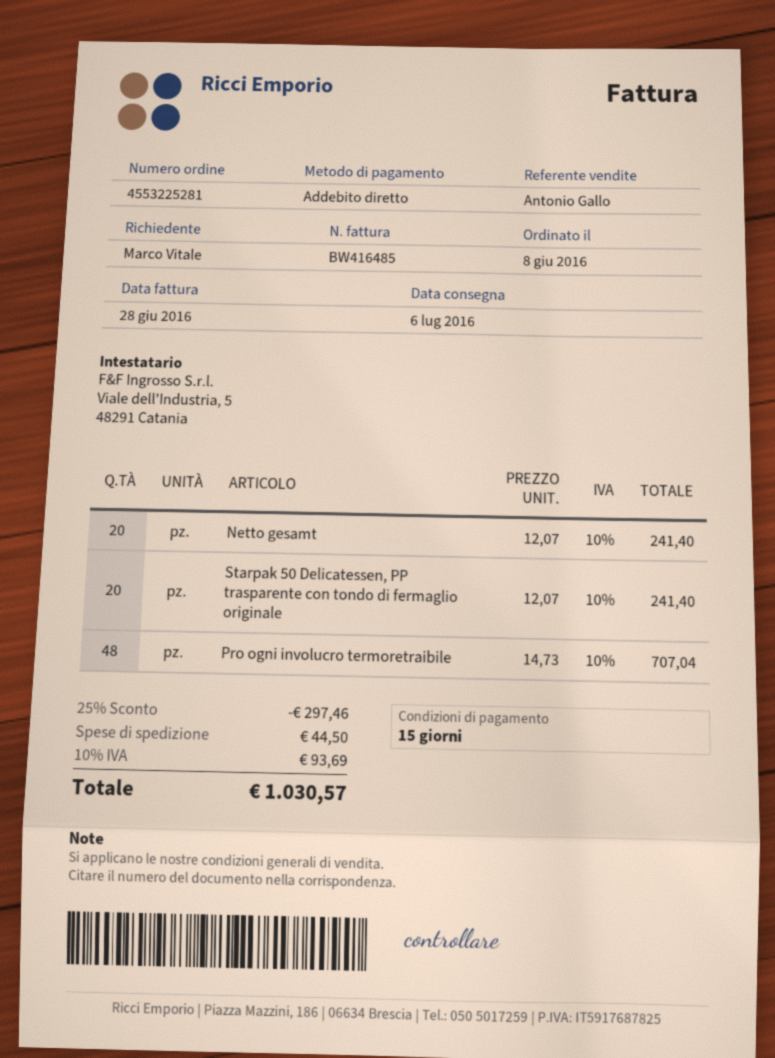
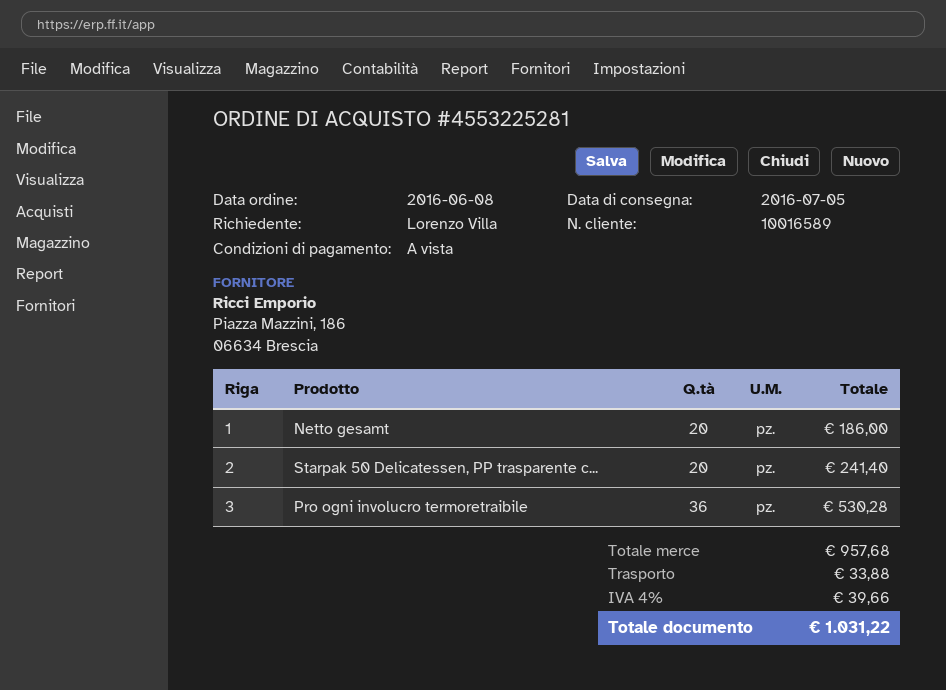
delivery date: 2016-07-06 -> 2016-07-05
payment terms: 15 days -> on receipt
ordered by: Marco Vitale -> Lorenzo Villa
Netto gesamt: 20 for 241.40 -> 20 for 186.00
Pro ogni involucro termoretraibile: 48 for 707.04 -> 36 for 530.28
discount: 25% = 297.46 -> none
shipping: 44.50 -> 33.88
tax: 10% = 93.69 -> 4% = 39.66
total: 1030.57 -> 1031.22

